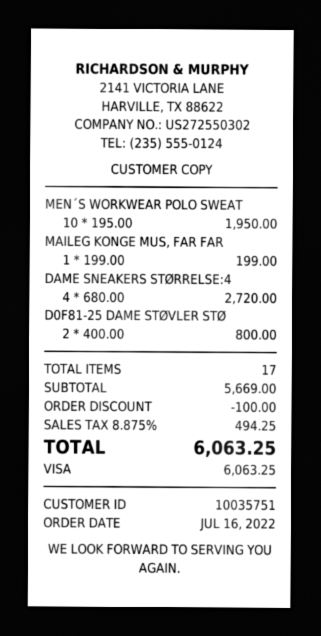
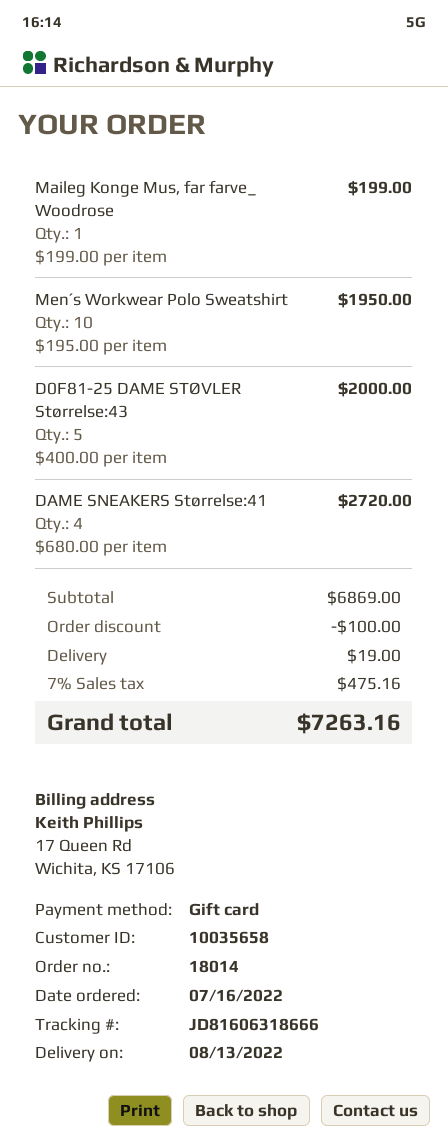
customer number: 10035751 -> 10035658
payment method: Visa -> gift card
D0F81-25 DAME STØVLER STØ: 2 x 400.00 = 800.00 -> 5 x 400.00 = 2000.00
subtotal: 5669.00 -> 6869.00
shipping: none -> 19.00
tax: 8.875% = 494.25 -> 7% = 475.16
total: 6063.25 -> 7263.16

